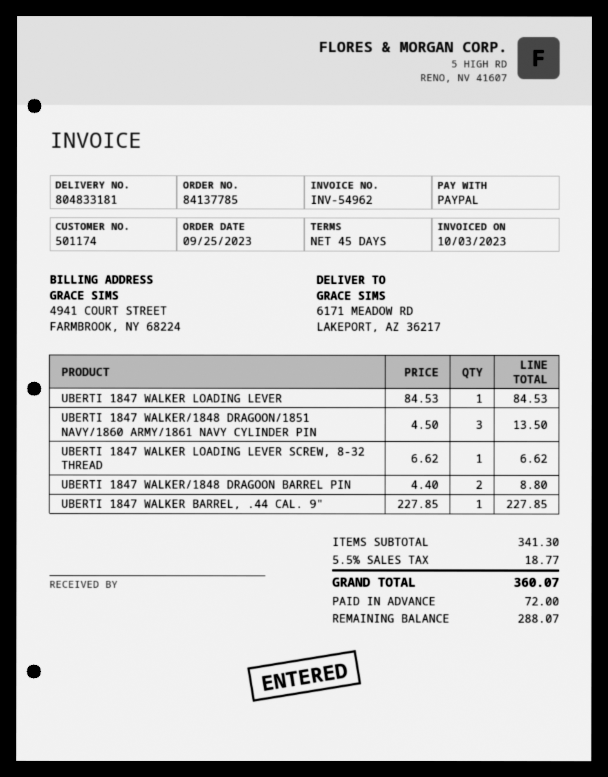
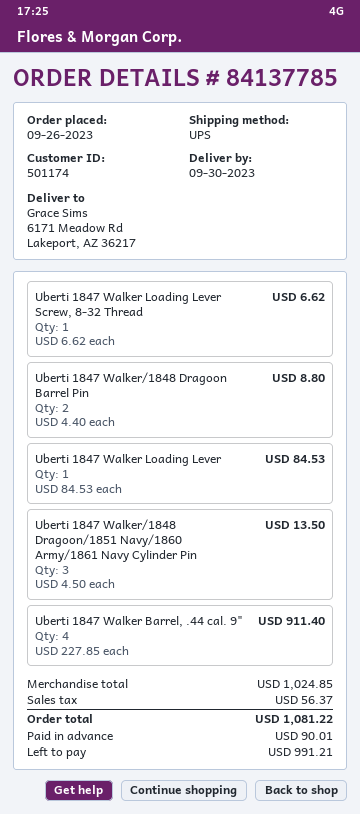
order date: 2023-09-25 -> 2023-09-26
UBERTI 1847 WALKER BARREL, .44 CAL. 9": 1 x 227.85 = 227.85 -> 4 x 227.85 = 911.40
subtotal: 341.30 -> 1024.85
tax: 18.77 -> 56.37
total: 360.07 -> 1081.22
deposit: 72.00 -> 90.01
balance: 288.07 -> 991.21

